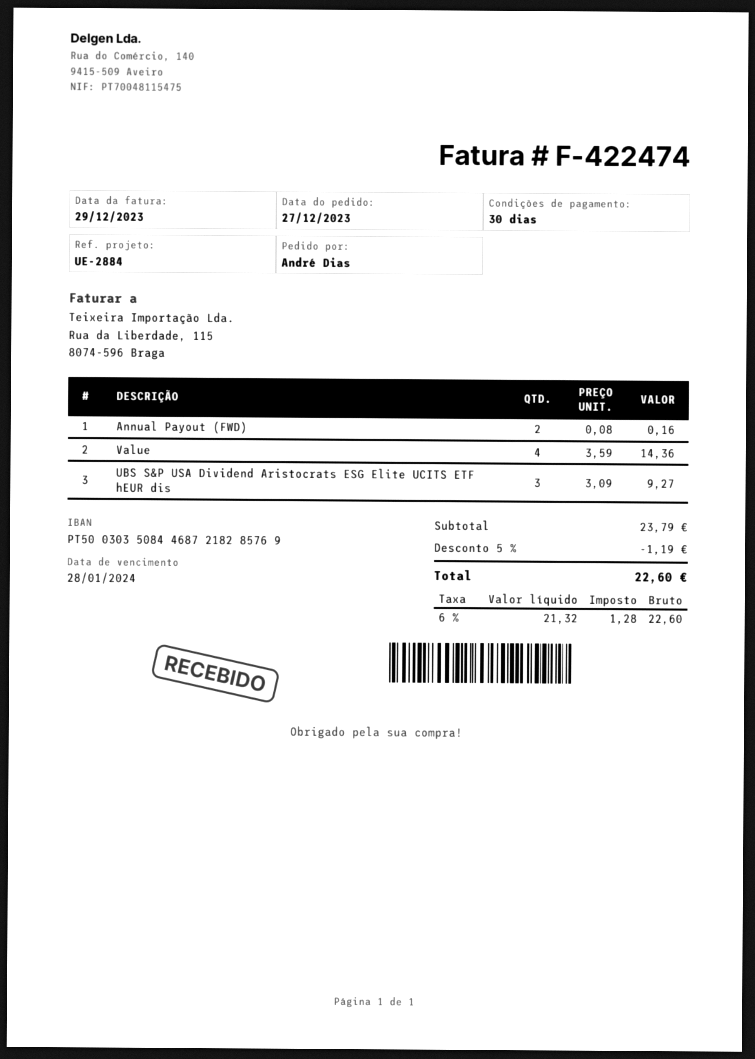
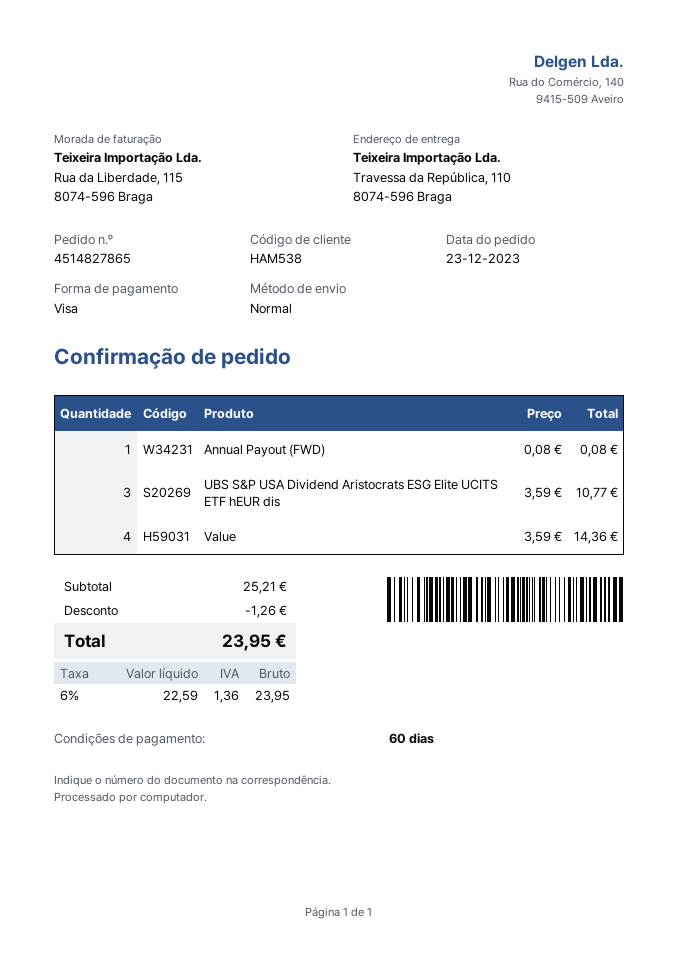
order date: 2023-12-27 -> 2023-12-23
payment terms: 30 days -> 60 days
Annual Payout (FWD): 2 x 0.08 = 0.16 -> 1 x 0.08 = 0.08
UBS S&P USA Dividend Aristocrats ESG Elite UCITS ETF hEUR dis: 3 x 3.09 = 9.27 -> 3 x 3.59 = 10.77
subtotal: 23.79 -> 25.21
discount: 1.19 -> 1.26
net: 21.32 -> 22.59
tax: 6% = 1.28 -> 6% = 1.36
total: 22.60 -> 23.95

